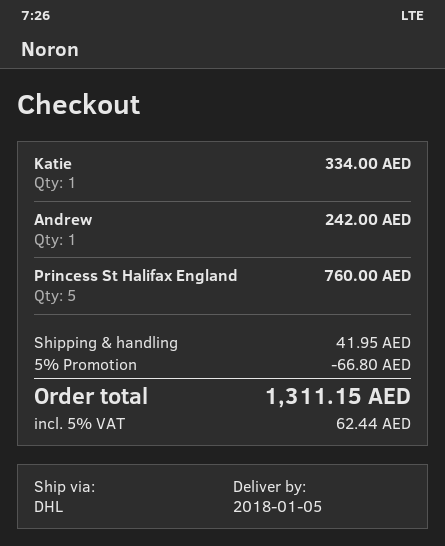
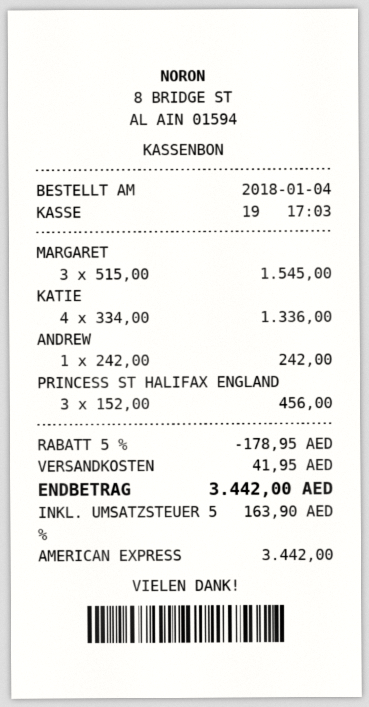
Katie: 1 for 334.00 -> 4 for 1336.00
Princess St Halifax England: 5 for 760.00 -> 3 for 456.00
MARGARET: none -> 3 for 1545.00
discount: 5% = 66.80 -> 5% = 178.95
tax: 5% = 62.44 -> 5% = 163.90
total: 1311.15 -> 3442.00

